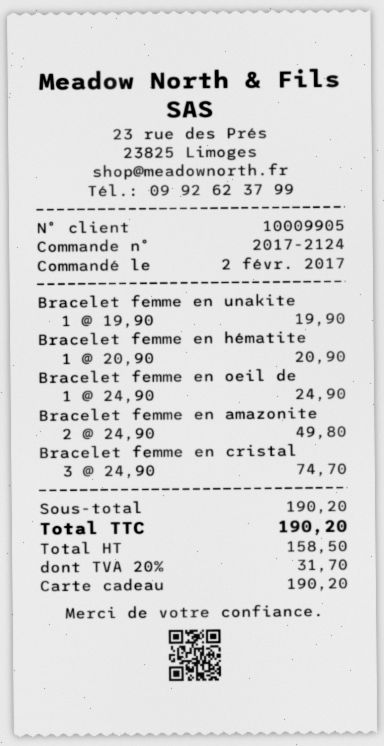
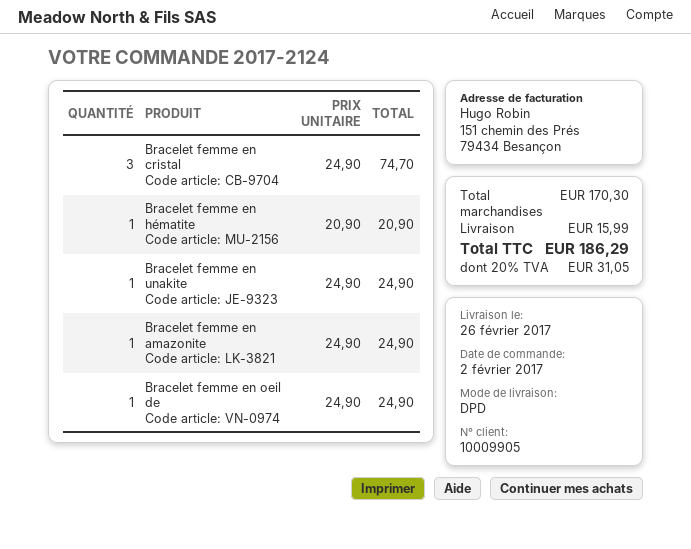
Bracelet femme en unakite: 1 x 19.90 = 19.90 -> 1 x 24.90 = 24.90
Bracelet femme en amazonite: 2 x 24.90 = 49.80 -> 1 x 24.90 = 24.90
subtotal: 190.20 -> 170.30
shipping: none -> 15.99
tax: 20% = 31.70 -> 20% = 31.05
total: 190.20 -> 186.29

